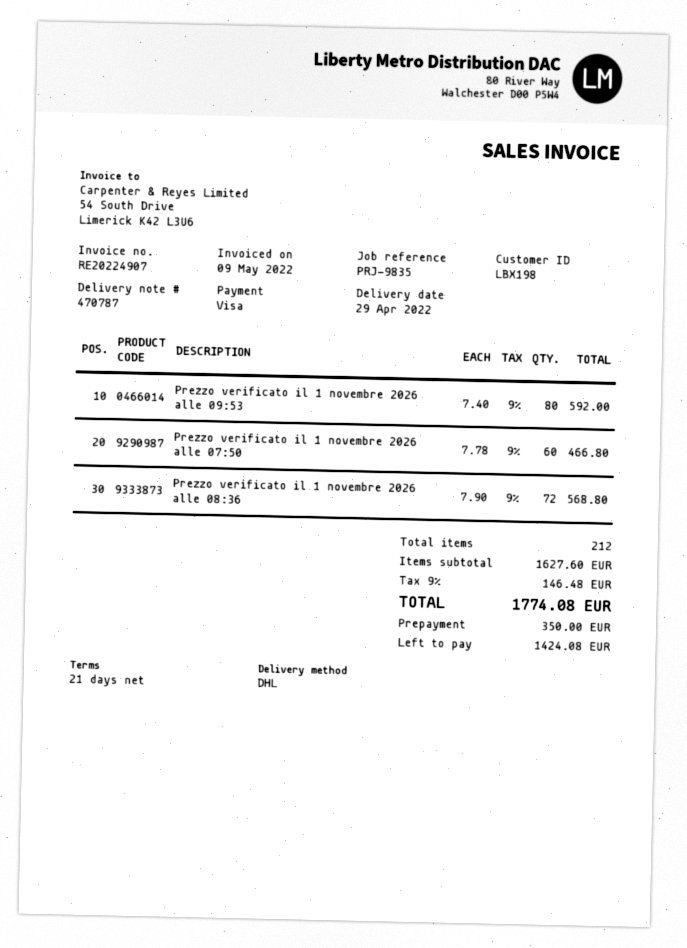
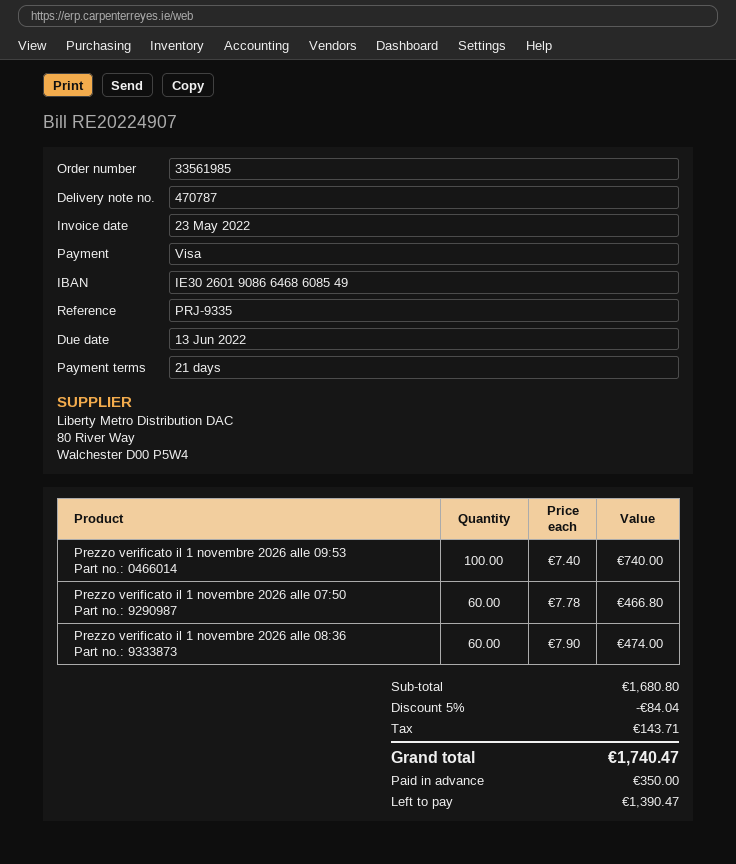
invoice date: 2022-05-09 -> 2022-05-23
reference: PRJ-9835 -> PRJ-9335
Prezzo verificato il 1 novembre 2026 alle 09:53: 80 x 7.40 = 592.00 -> 100 x 7.40 = 740.00
Prezzo verificato il 1 novembre 2026 alle 08:36: 72 x 7.90 = 568.80 -> 60 x 7.90 = 474.00
subtotal: 1627.60 -> 1680.80
discount: none -> 5% = 84.04
tax: 146.48 -> 143.71
total: 1774.08 -> 1740.47
balance: 1424.08 -> 1390.47

